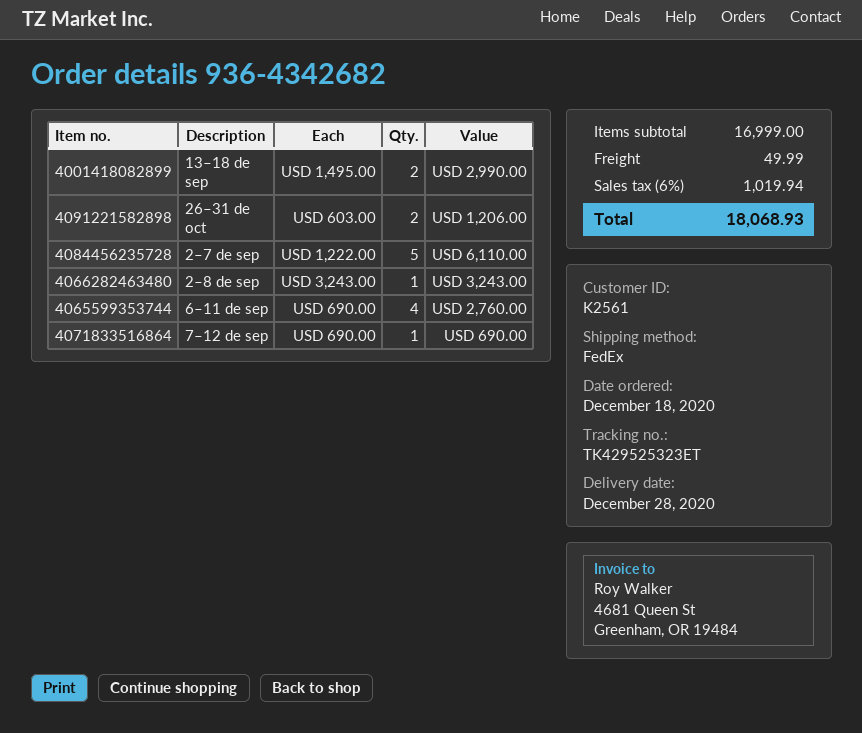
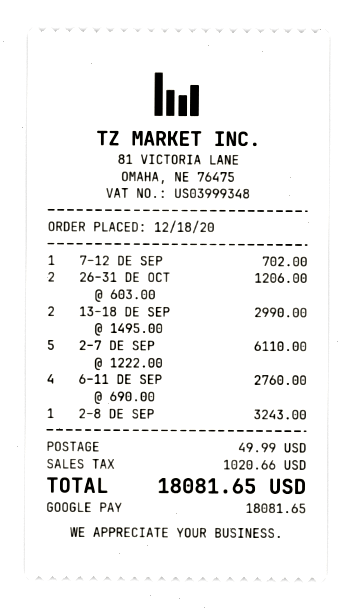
7–12 de sep: 1 x 690.00 = 690.00 -> 1 x 702.00 = 702.00
tax: 1019.94 -> 1020.66
total: 18068.93 -> 18081.65

